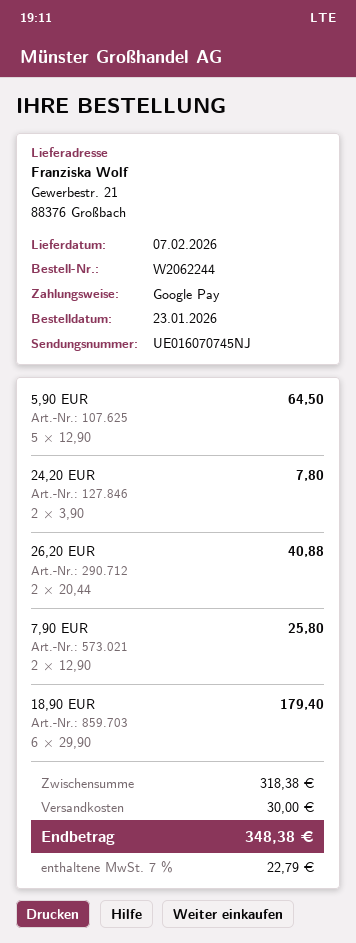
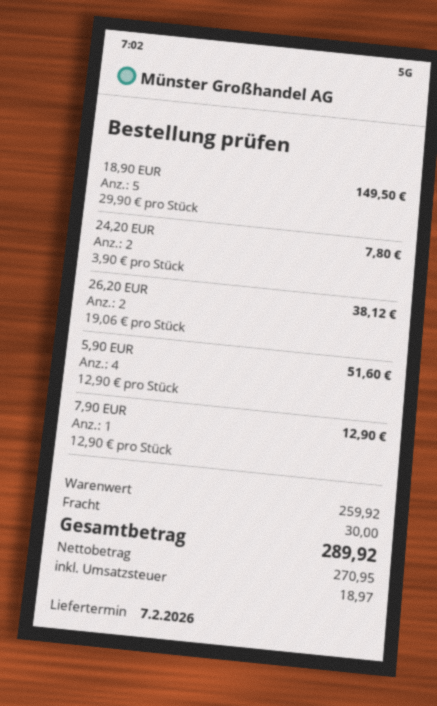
5,90 EUR: 5 x 12.90 = 64.50 -> 4 x 12.90 = 51.60
26,20 EUR: 2 x 20.44 = 40.88 -> 2 x 19.06 = 38.12
7,90 EUR: 2 x 12.90 = 25.80 -> 1 x 12.90 = 12.90
18,90 EUR: 6 x 29.90 = 179.40 -> 5 x 29.90 = 149.50
subtotal: 318.38 -> 259.92
tax: 22.79 -> 18.97
total: 348.38 -> 289.92

